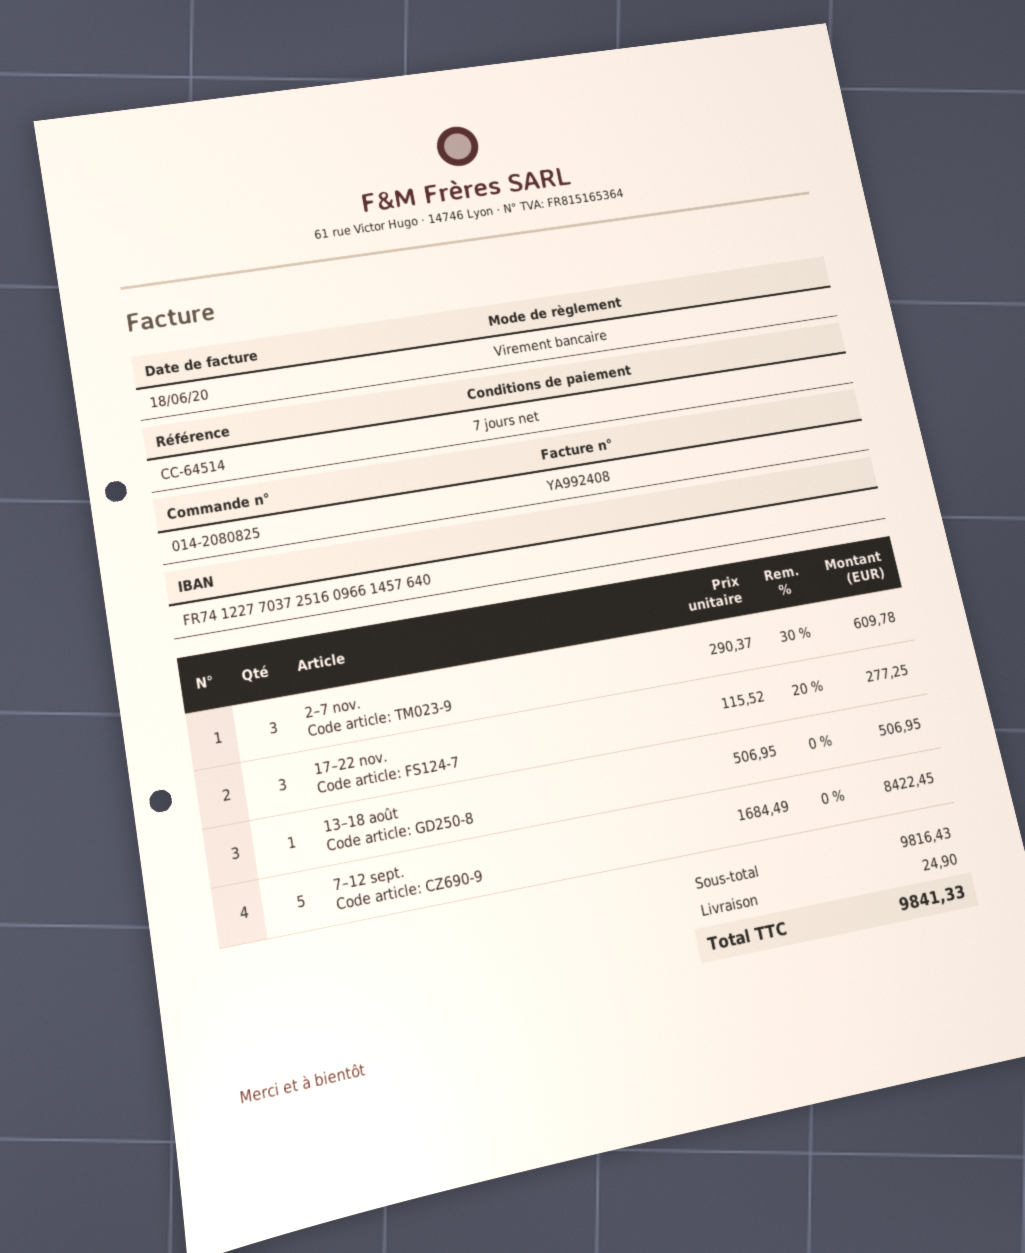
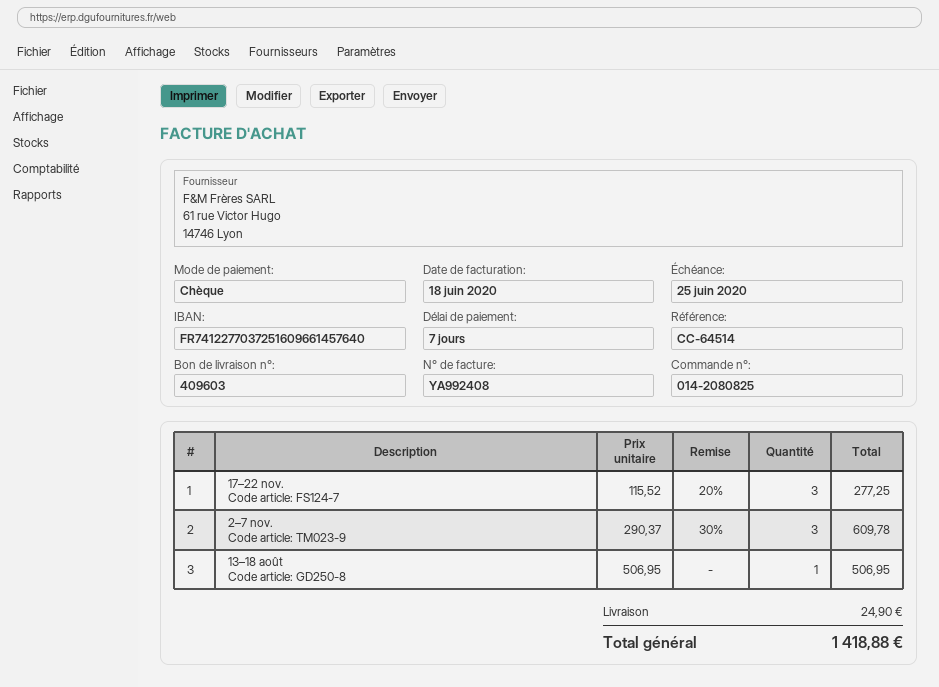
payment method: bank transfer -> cheque
7–12 sept.: 5 x 1684.49 = 8422.45 -> none
total: 9841.33 -> 1418.88

